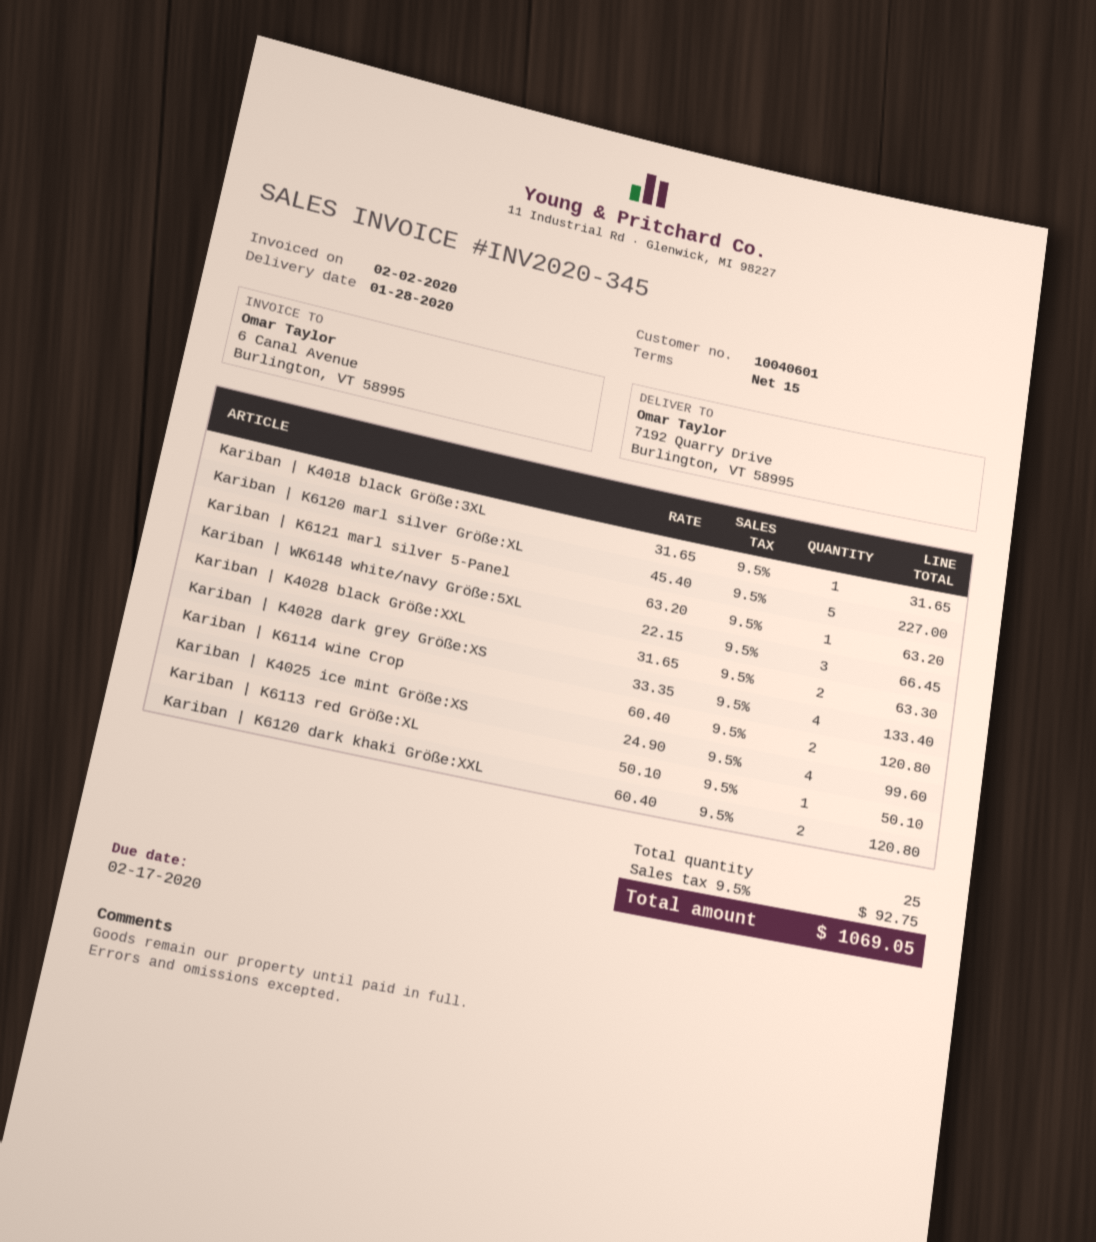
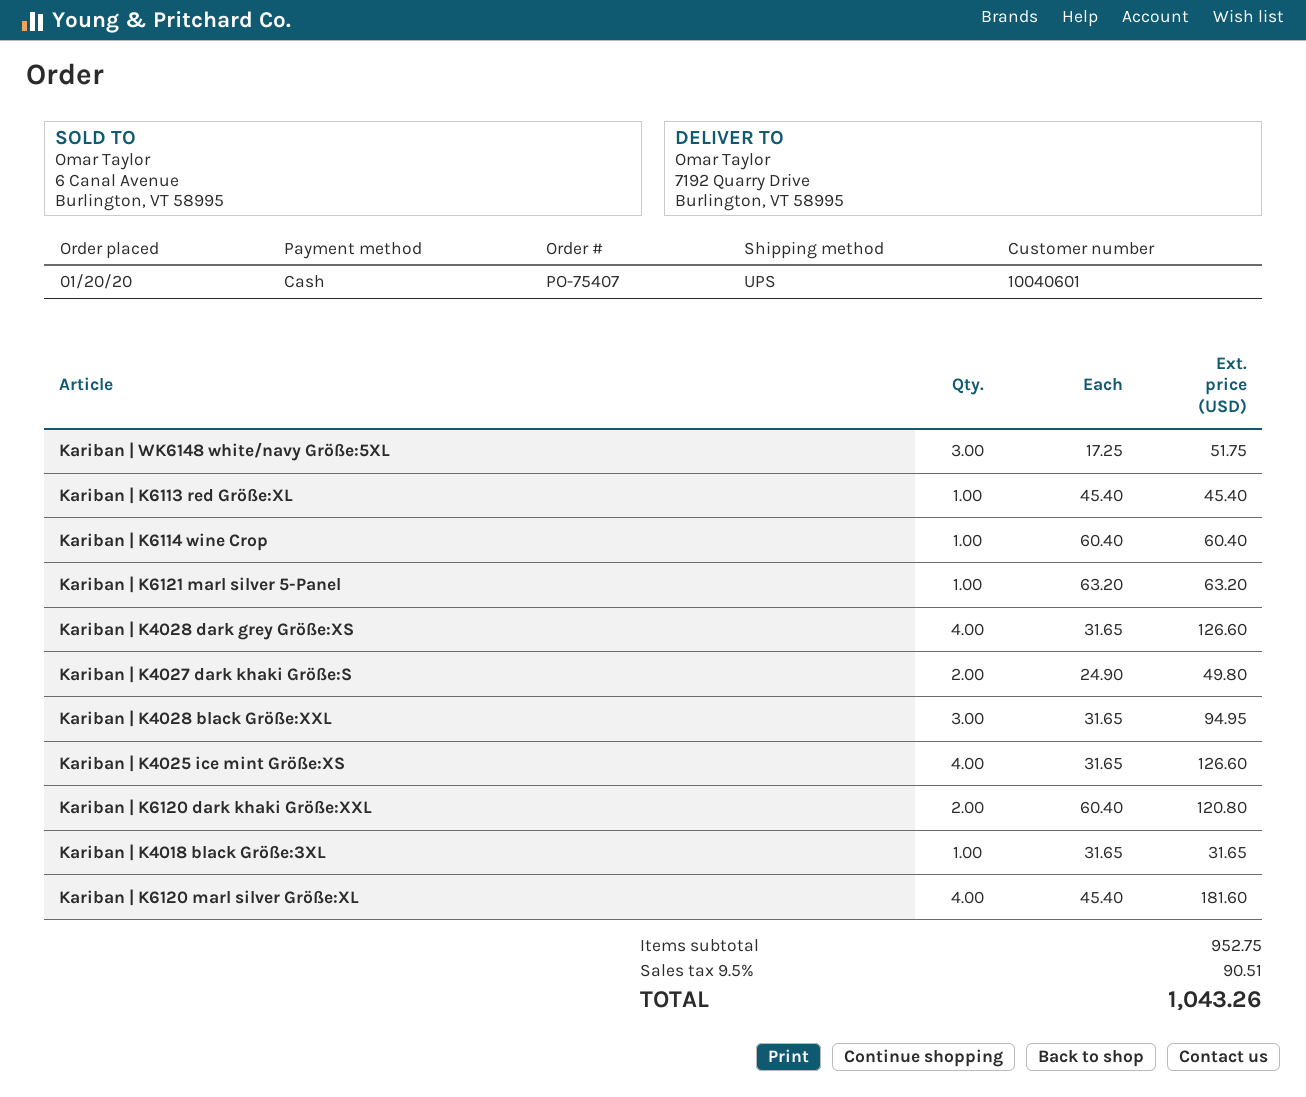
Kariban | K6120 marl silver Größe:XL: 5 x 45.40 = 227.00 -> 4 x 45.40 = 181.60
Kariban | WK6148 white/navy Größe:5XL: 3 x 22.15 = 66.45 -> 3 x 17.25 = 51.75
Kariban | K4028 black Größe:XXL: 2 x 31.65 = 63.30 -> 3 x 31.65 = 94.95
Kariban | K4028 dark grey Größe:XS: 4 x 33.35 = 133.40 -> 4 x 31.65 = 126.60
Kariban | K6114 wine Crop: 2 x 60.40 = 120.80 -> 1 x 60.40 = 60.40
Kariban | K4025 ice mint Größe:XS: 4 x 24.90 = 99.60 -> 4 x 31.65 = 126.60
Kariban | K6113 red Größe:XL: 1 x 50.10 = 50.10 -> 1 x 45.40 = 45.40
Kariban | K4027 dark khaki Größe:S: none -> 2 x 24.90 = 49.80
tax: 9.5% = 92.75 -> 9.5% = 90.51
total: 1069.05 -> 1043.26

